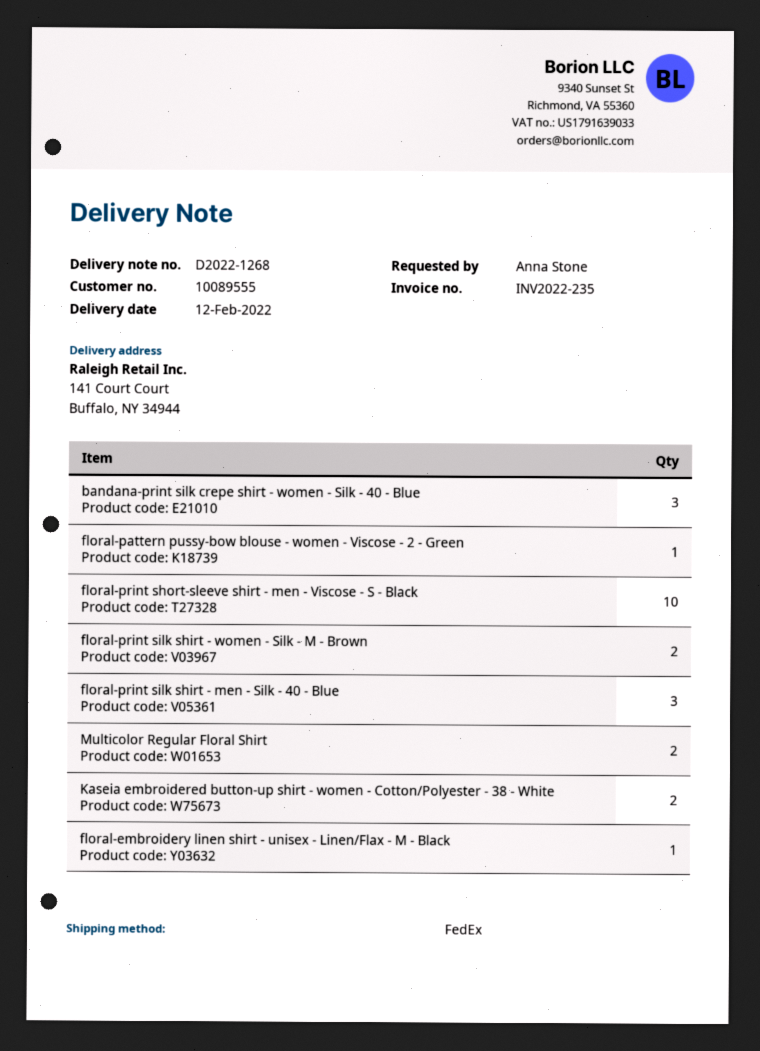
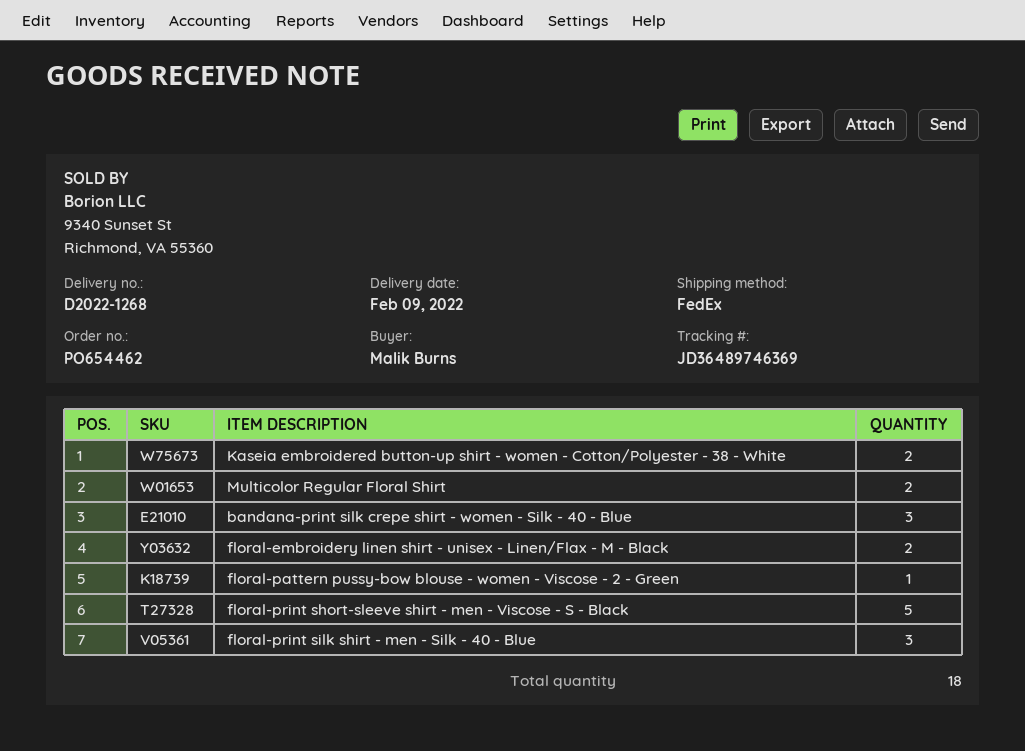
delivery date: 2022-02-12 -> 2022-02-09
ordered by: Anna Stone -> Malik Burns
floral-print short-sleeve shirt - men - Viscose - S - Black: 10 -> 5
floral-print silk shirt - women - Silk - M - Brown: 2 -> none
floral-embroidery linen shirt - unisex - Linen/Flax - M - Black: 1 -> 2

